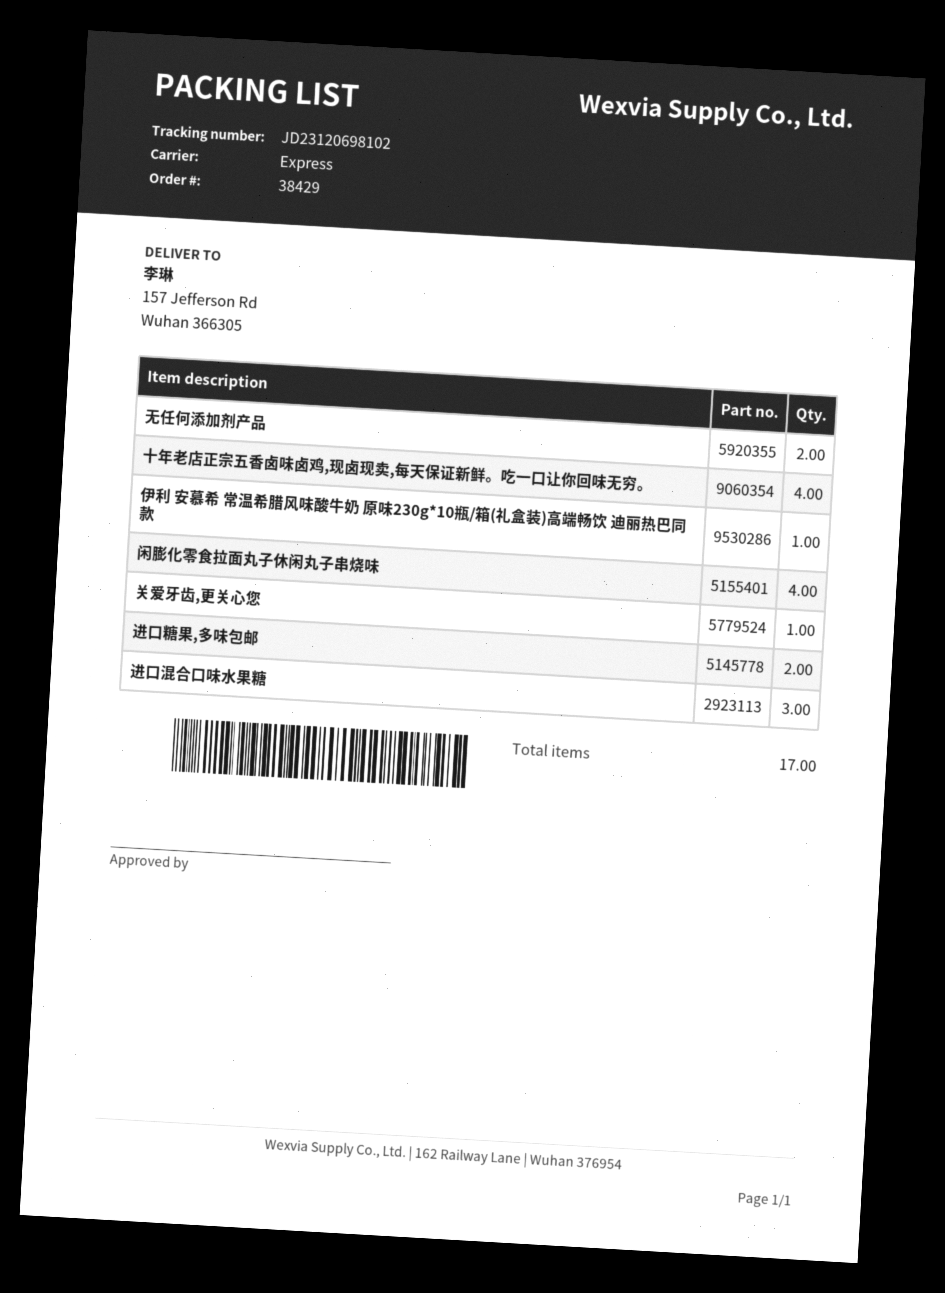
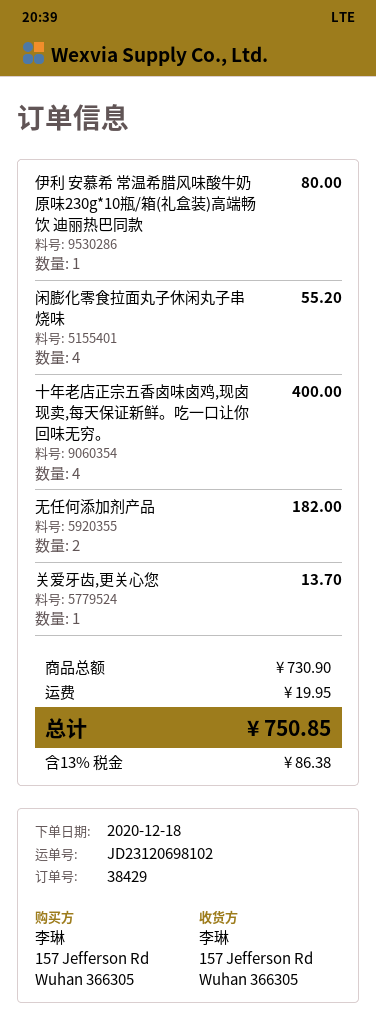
进口糖果,多味包邮: 2 -> none
进口混合口味水果糖: 3 -> none

